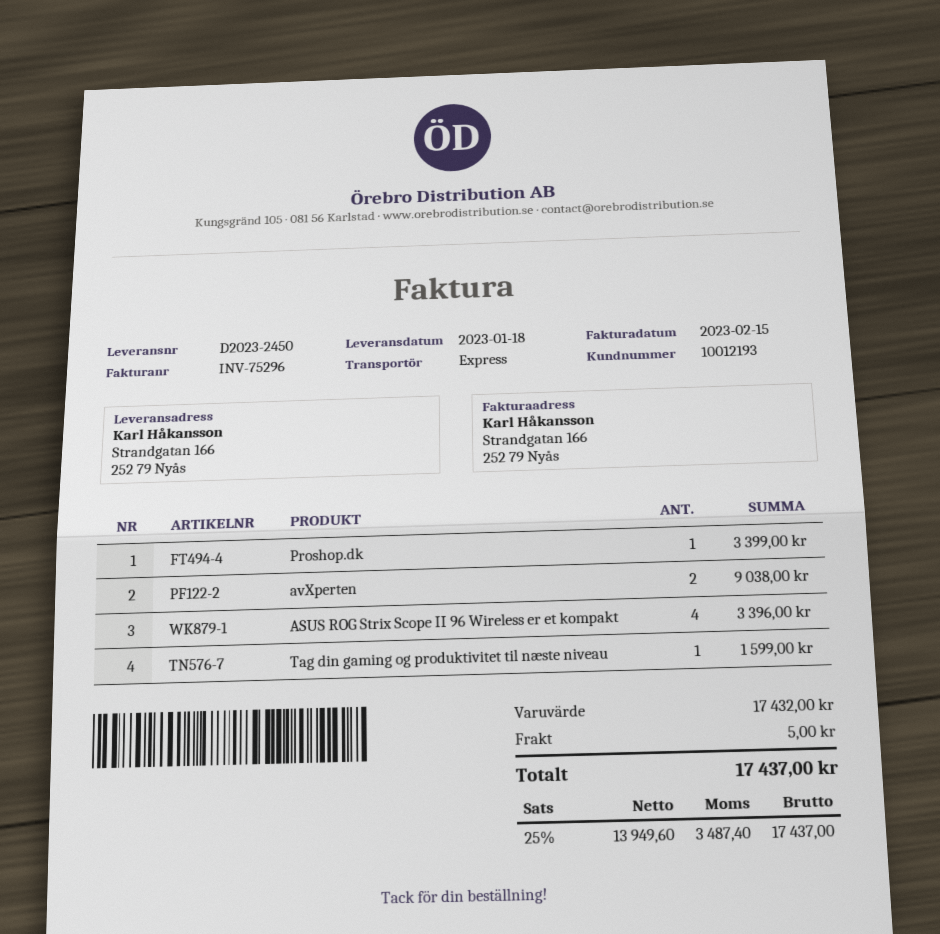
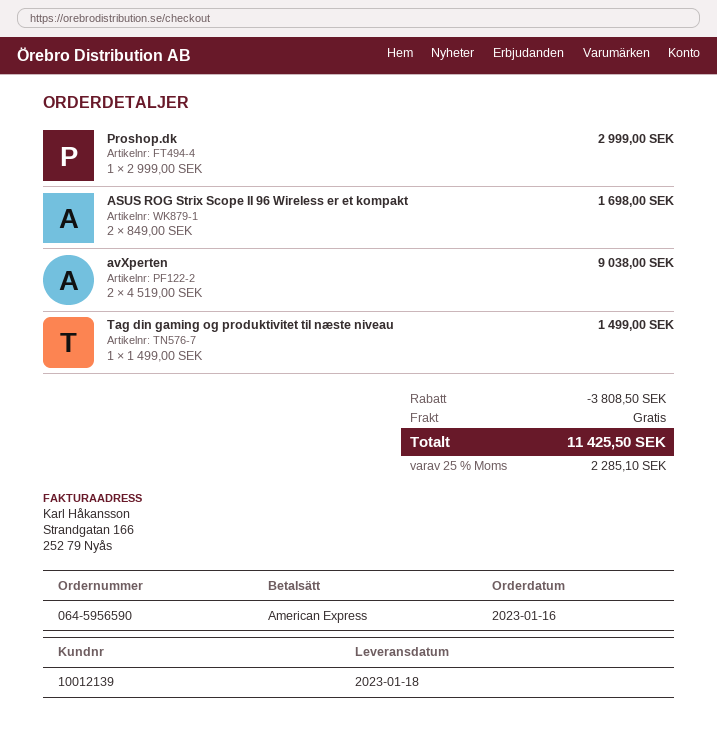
customer number: 10012193 -> 10012139
Proshop.dk: 1 for 3399.00 -> 1 for 2999.00
ASUS ROG Strix Scope II 96 Wireless er et kompakt: 4 for 3396.00 -> 2 for 1698.00
Tag din gaming og produktivitet til næste niveau: 1 for 1599.00 -> 1 for 1499.00
discount: none -> 3808.50
shipping: 5.00 -> 0.00
tax: 25% = 3487.40 -> 25% = 2285.10
total: 17437.00 -> 11425.50

